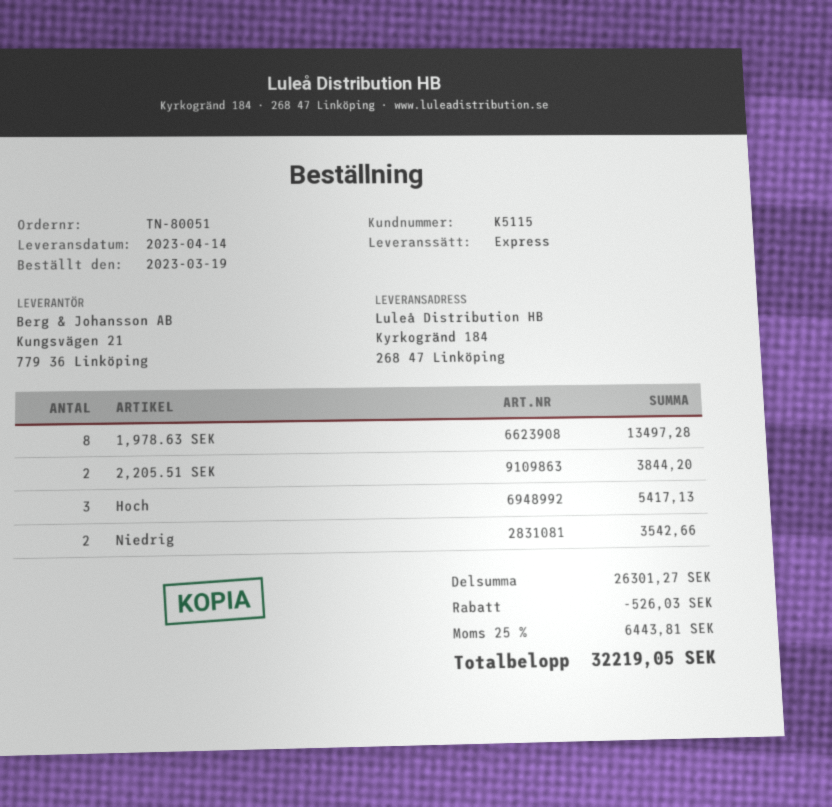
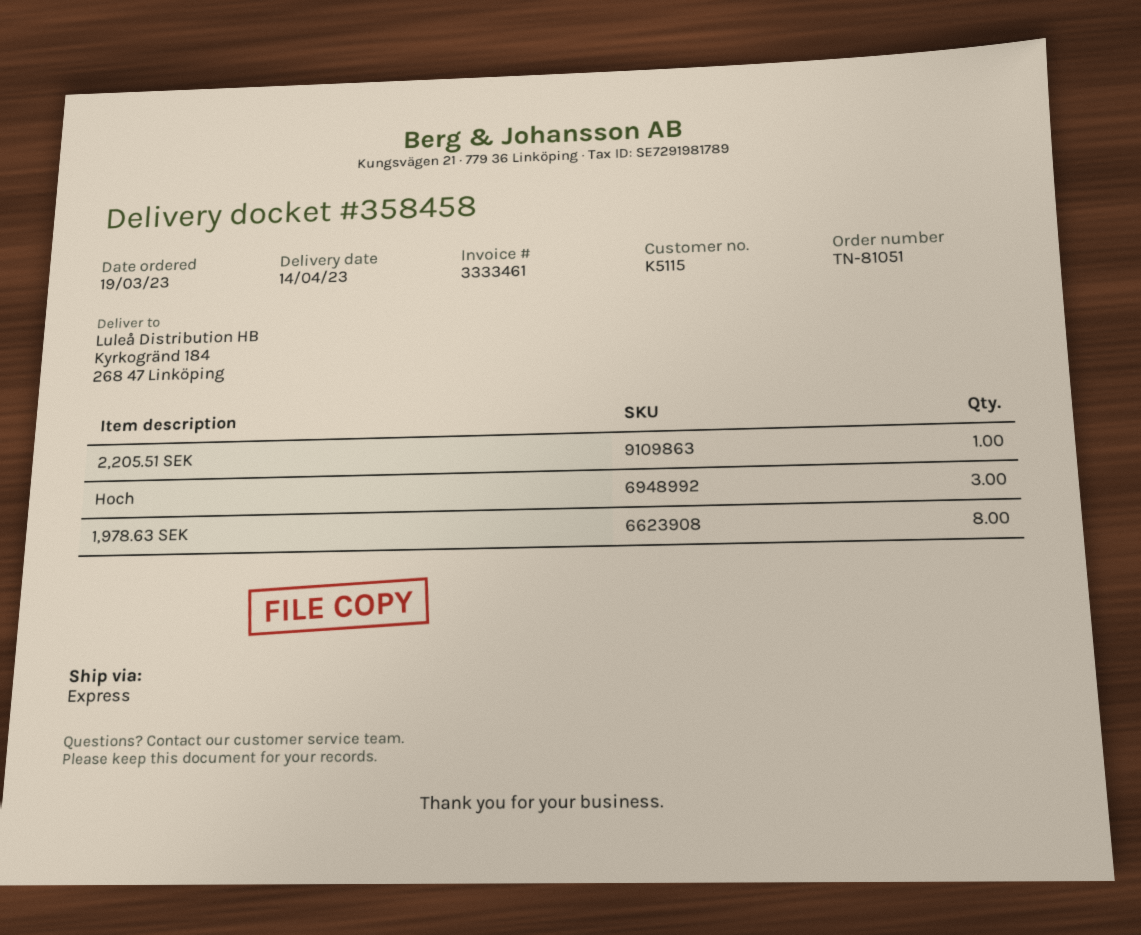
order number: TN-80051 -> TN-81051
2,205.51 SEK: 2 -> 1
Niedrig: 2 -> none

